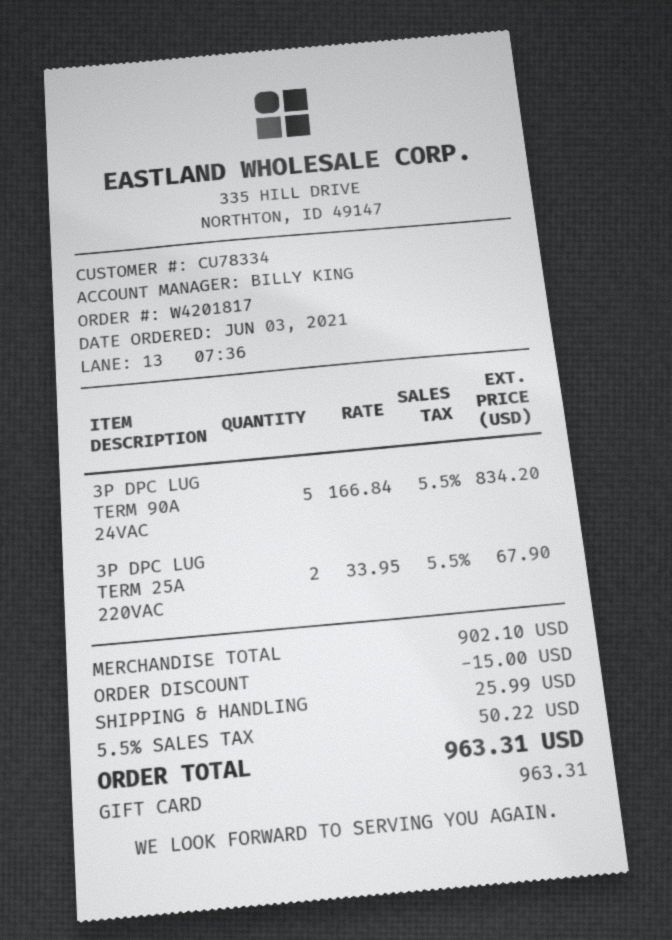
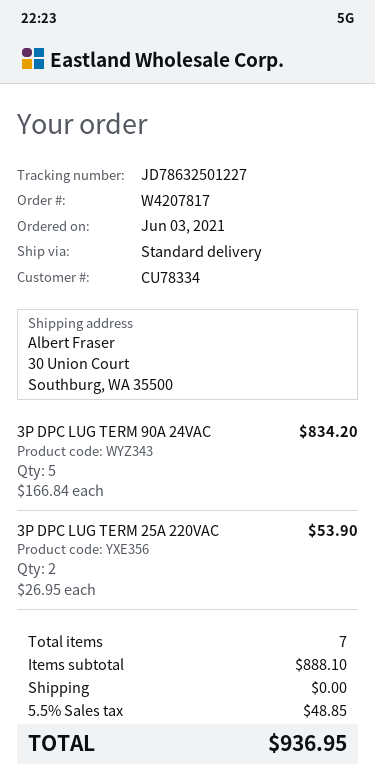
order number: W4201817 -> W4207817
3P DPC LUG TERM 25A 220VAC: 2 x 33.95 = 67.90 -> 2 x 26.95 = 53.90
subtotal: 902.10 -> 888.10
discount: 15.00 -> none
shipping: 25.99 -> 0.00
tax: 5.5% = 50.22 -> 5.5% = 48.85
total: 963.31 -> 936.95

